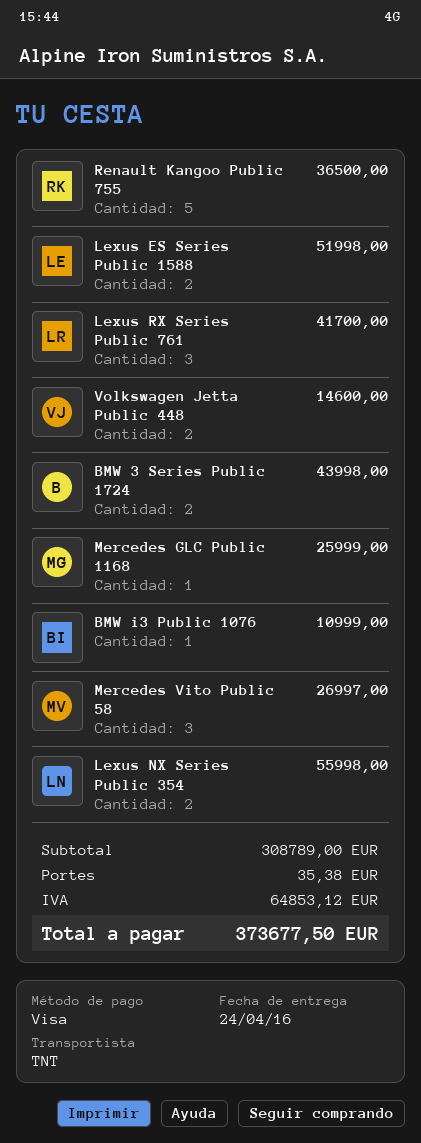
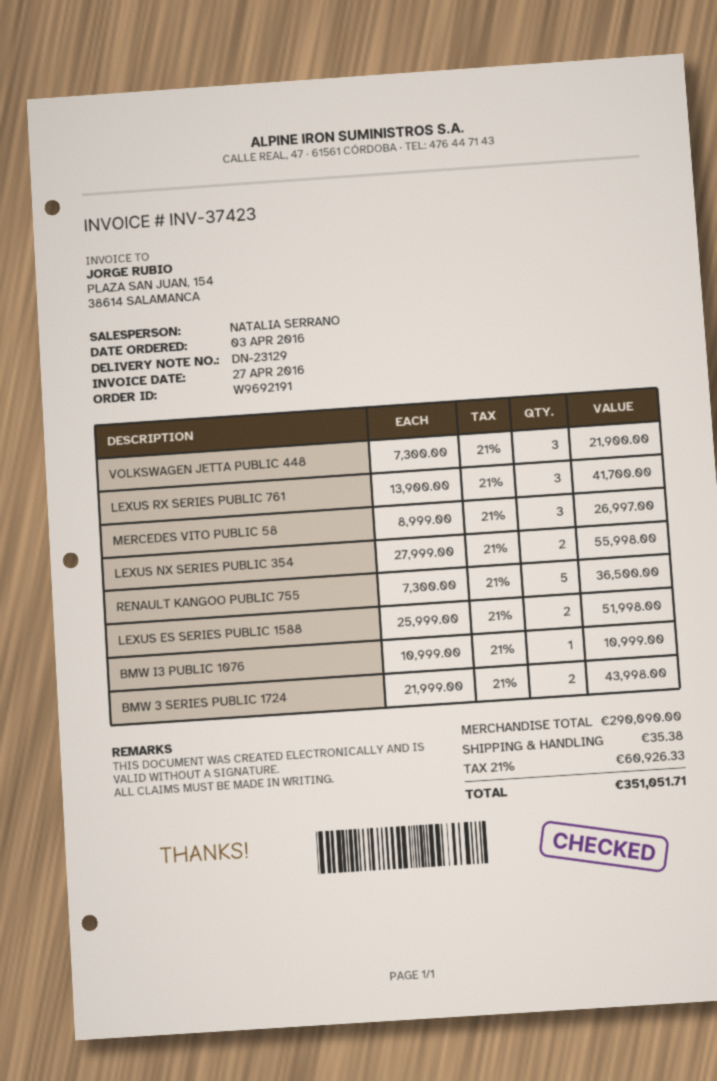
Volkswagen Jetta Public 448: 2 for 14600.00 -> 3 for 21900.00
Mercedes GLC Public 1168: 1 for 25999.00 -> none
subtotal: 308789.00 -> 290090.00
tax: 64853.12 -> 60926.33
total: 373677.50 -> 351051.71

